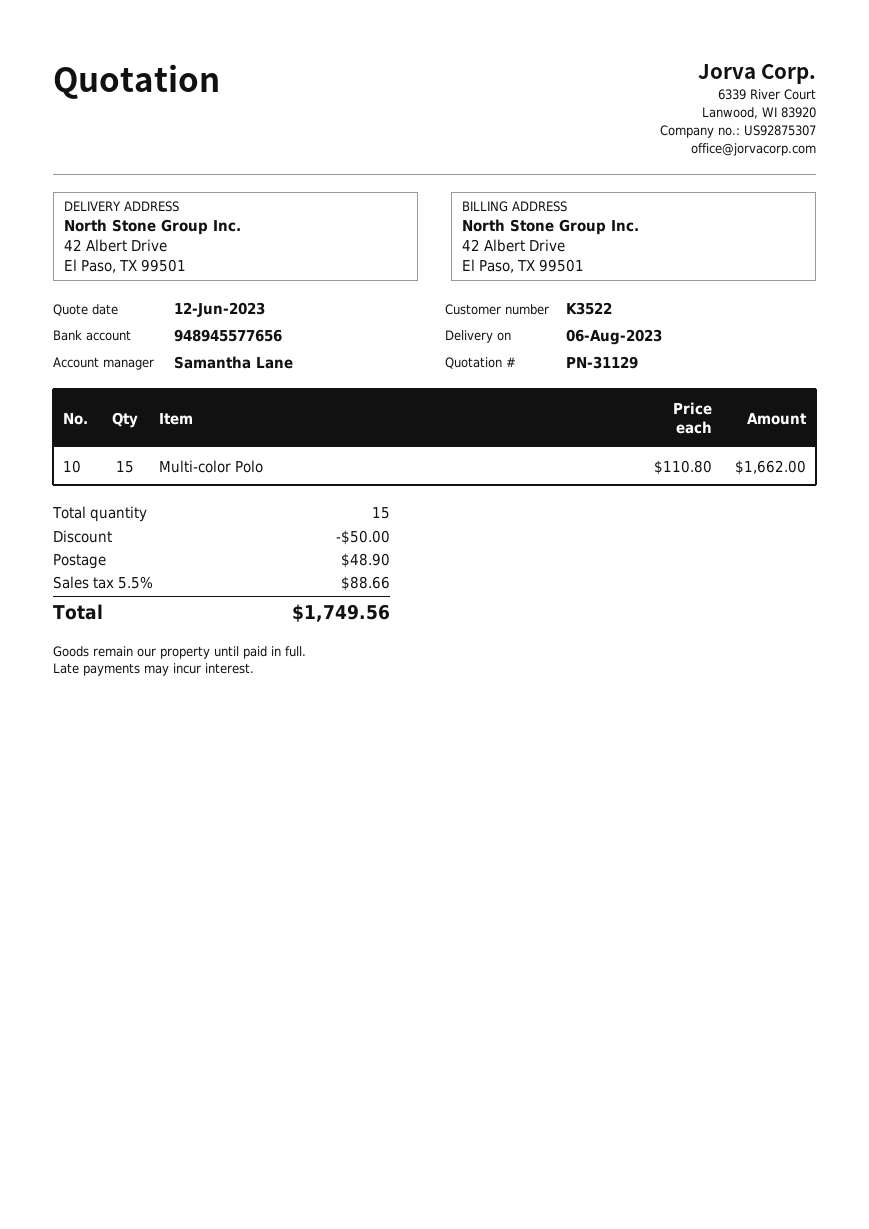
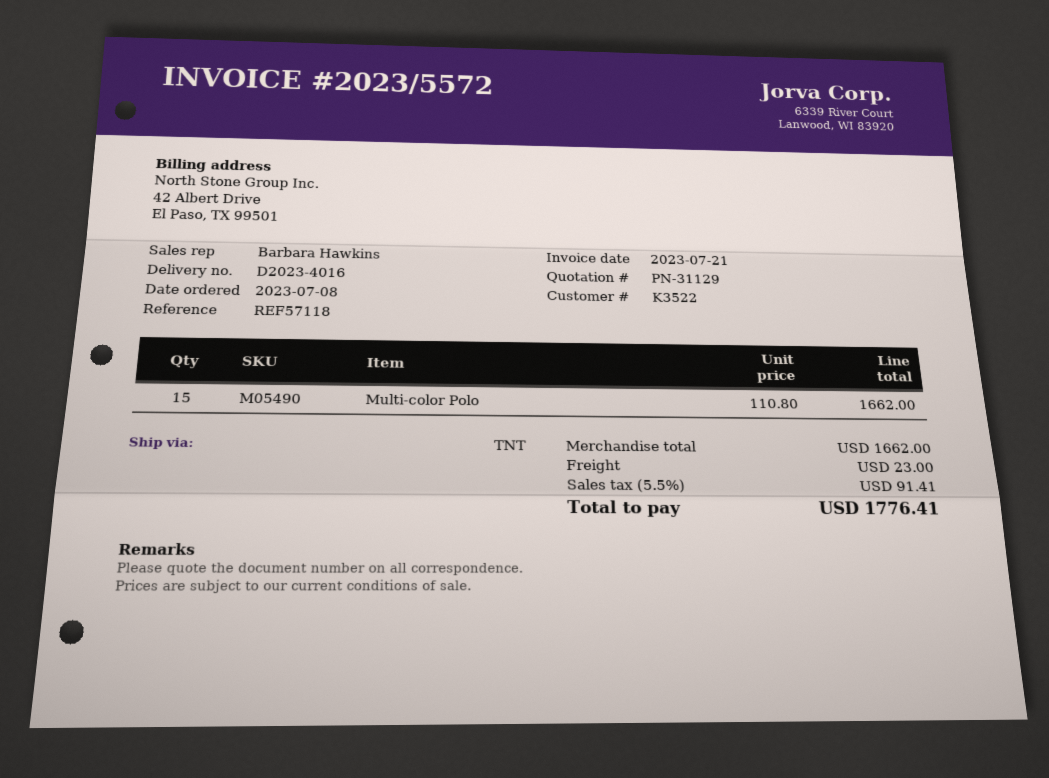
sales rep: Samantha Lane -> Barbara Hawkins
discount: 50.00 -> none
shipping: 48.90 -> 23.00
tax: 5.5% = 88.66 -> 5.5% = 91.41
total: 1749.56 -> 1776.41

